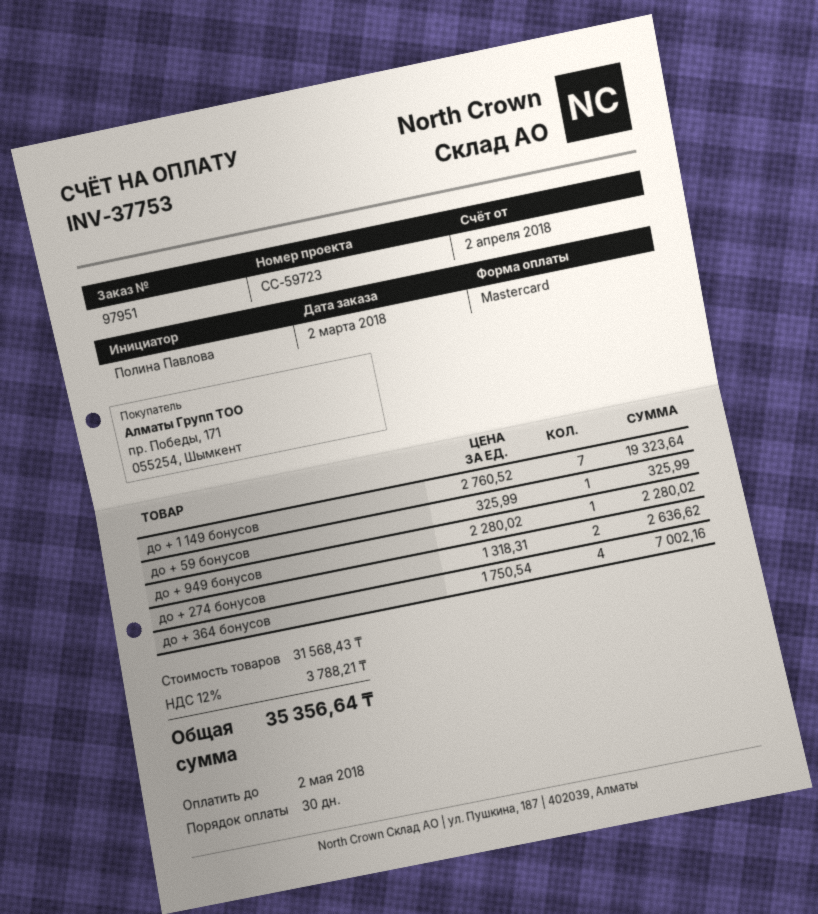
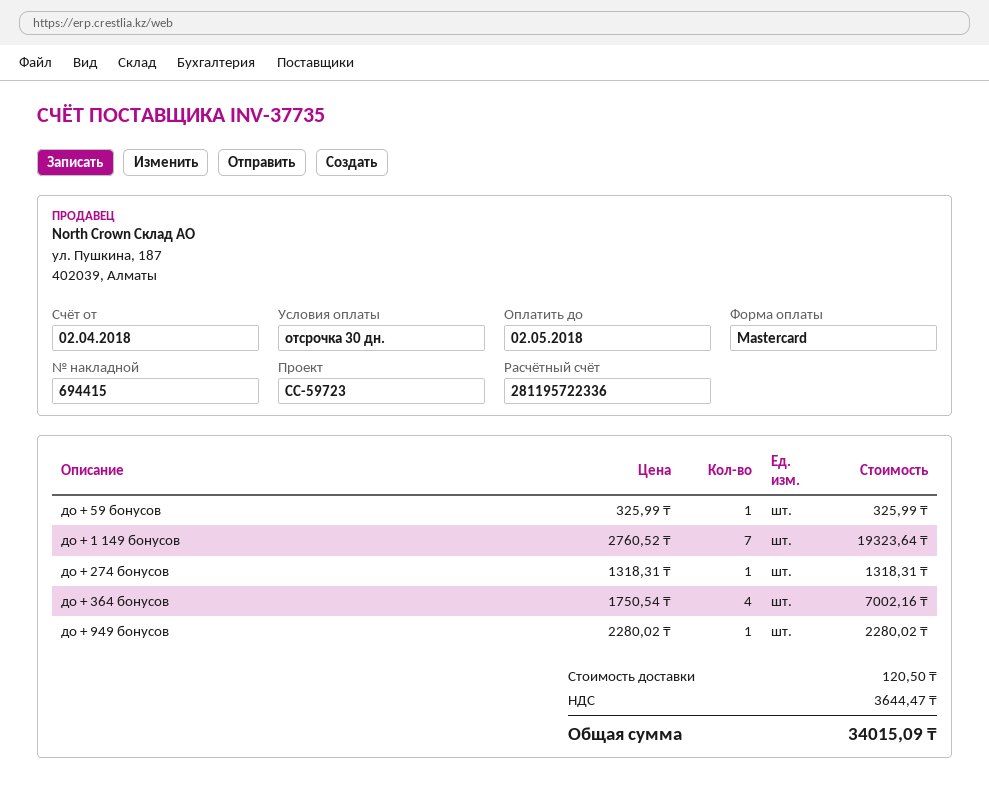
invoice number: INV-37753 -> INV-37735
до + 274 бонусов: 2 x 1318.31 = 2636.62 -> 1 x 1318.31 = 1318.31
shipping: none -> 120.50
tax: 3788.21 -> 3644.47
total: 35356.64 -> 34015.09

